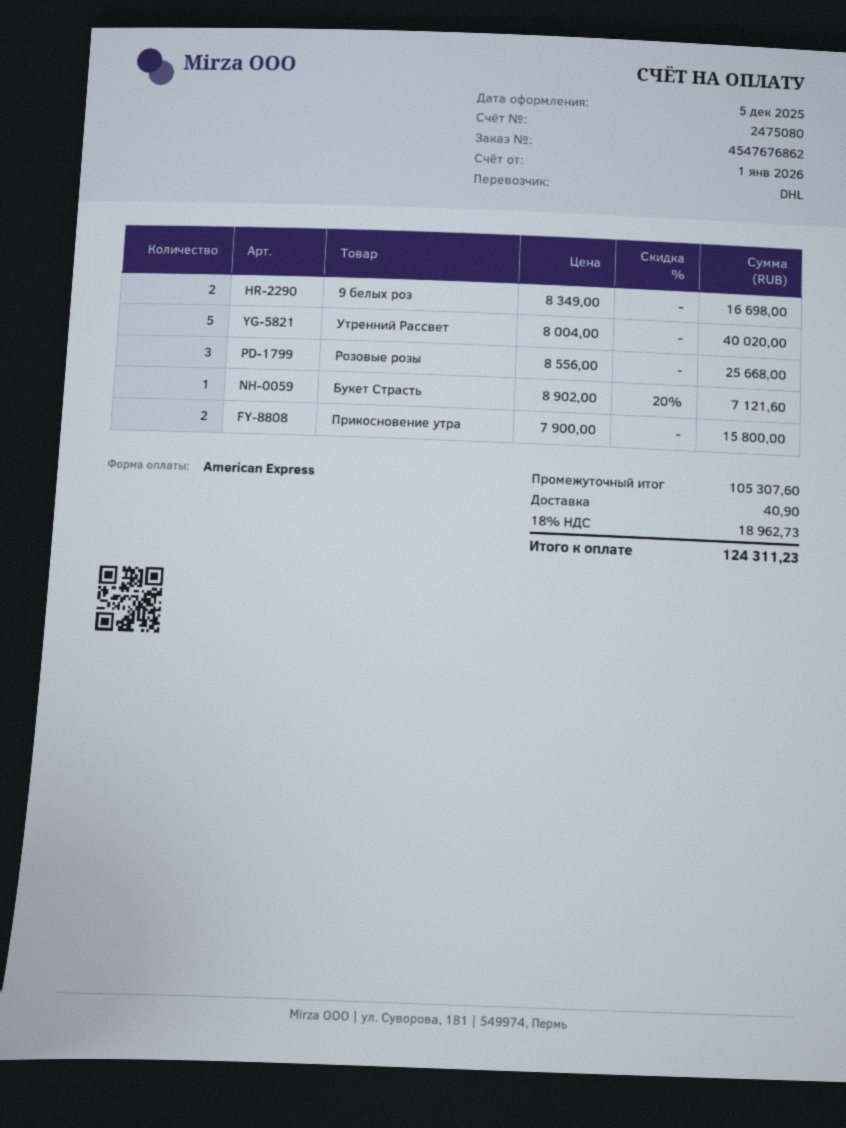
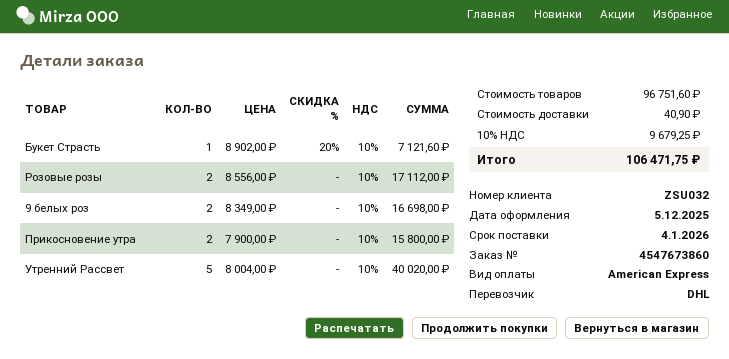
order number: 4547676862 -> 4547673860
Розовые розы: 3 x 8556.00 = 25668.00 -> 2 x 8556.00 = 17112.00
subtotal: 105307.60 -> 96751.60
tax: 18% = 18962.73 -> 10% = 9679.25
total: 124311.23 -> 106471.75

